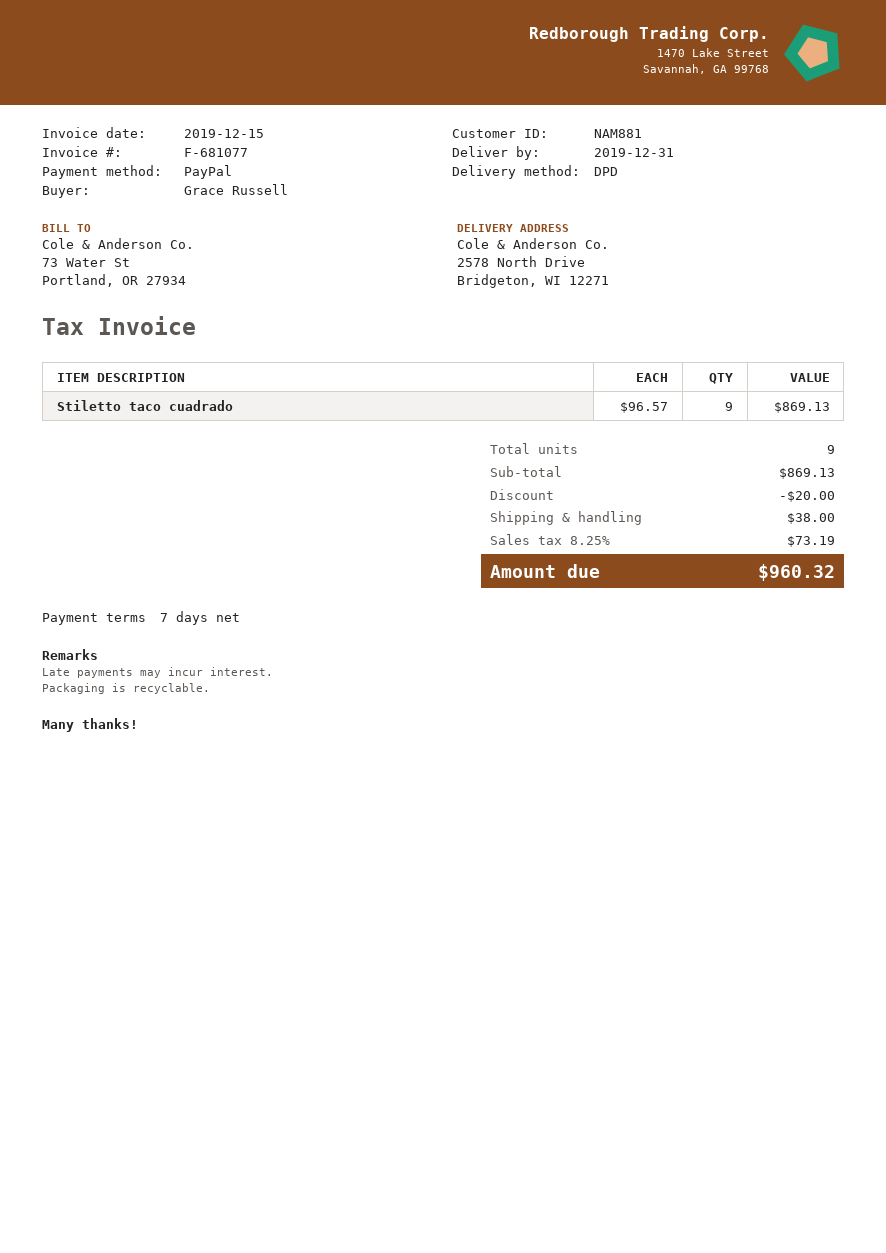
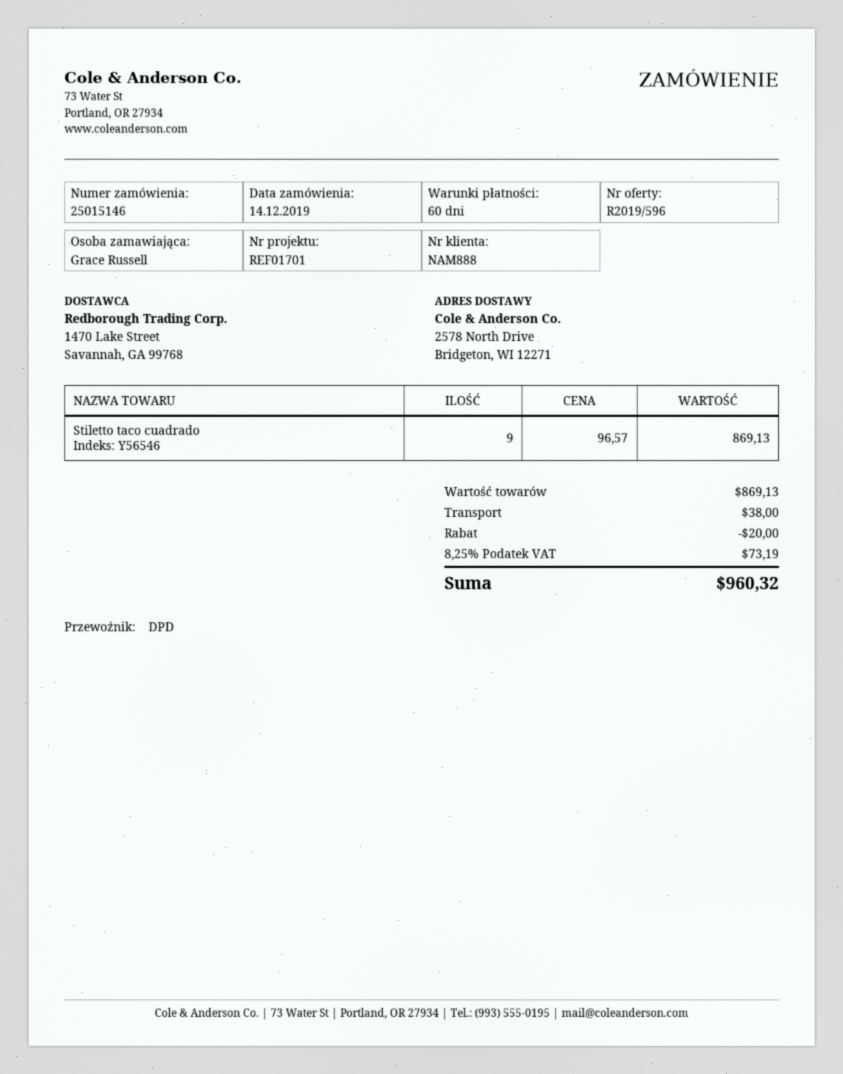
payment terms: 7 days -> 60 days
customer number: NAM881 -> NAM888

